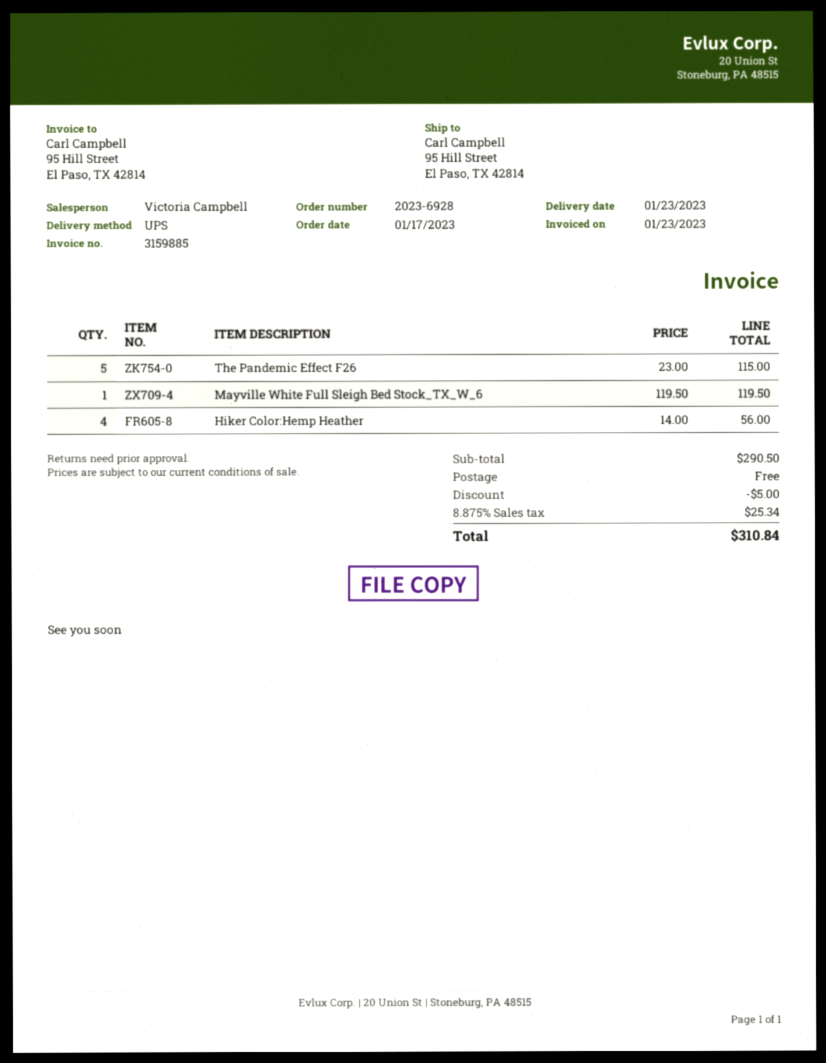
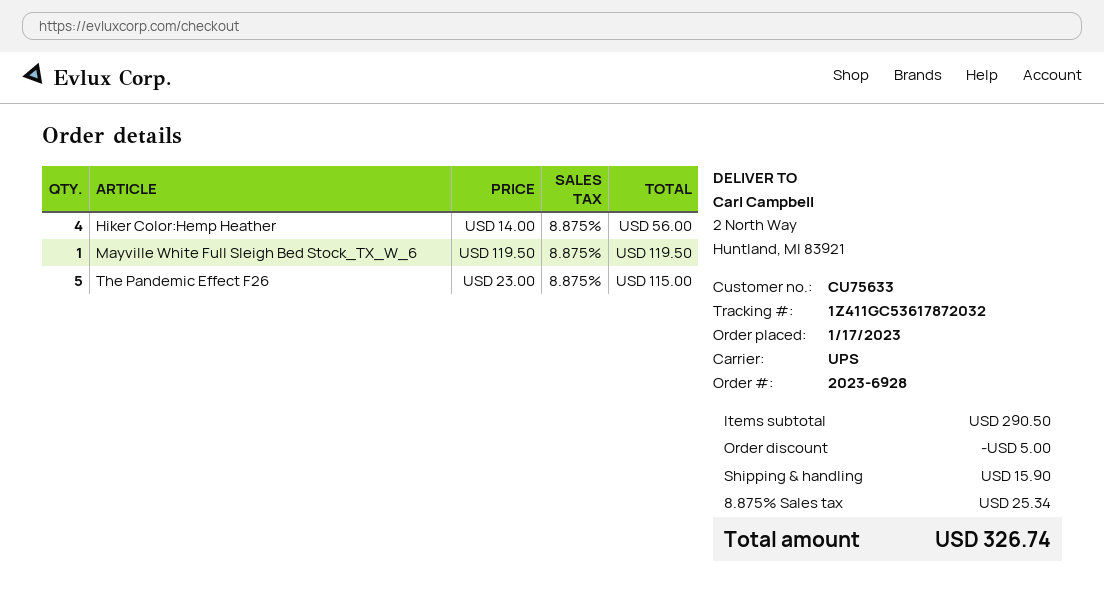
ship to: 95 Hill Street, El Paso, TX 42814 -> 2 North Way, Huntland, MI 83921
shipping: 0.00 -> 15.90
total: 310.84 -> 326.74

